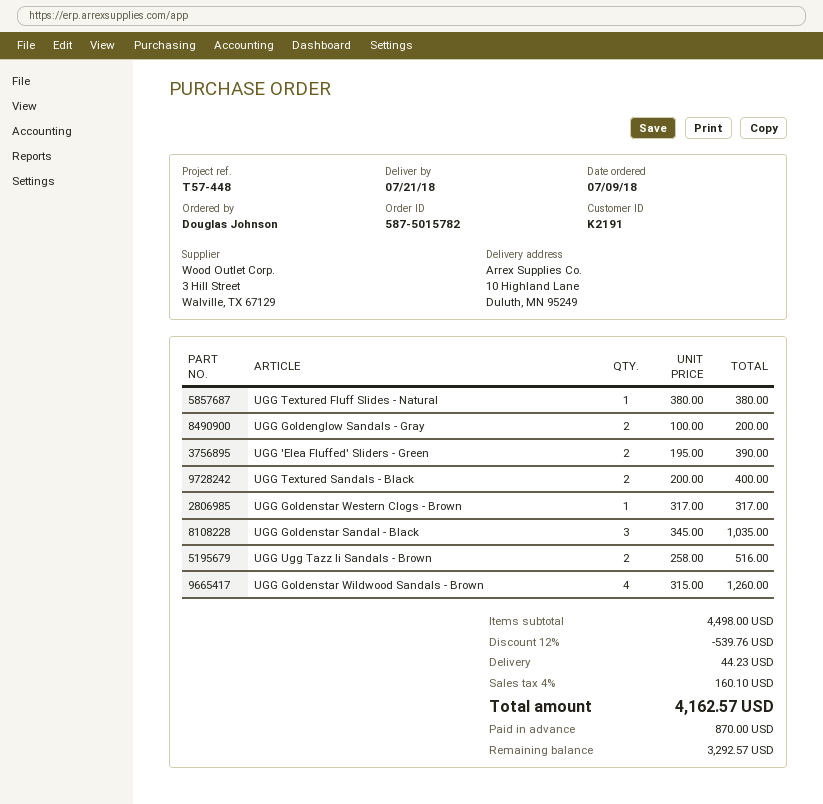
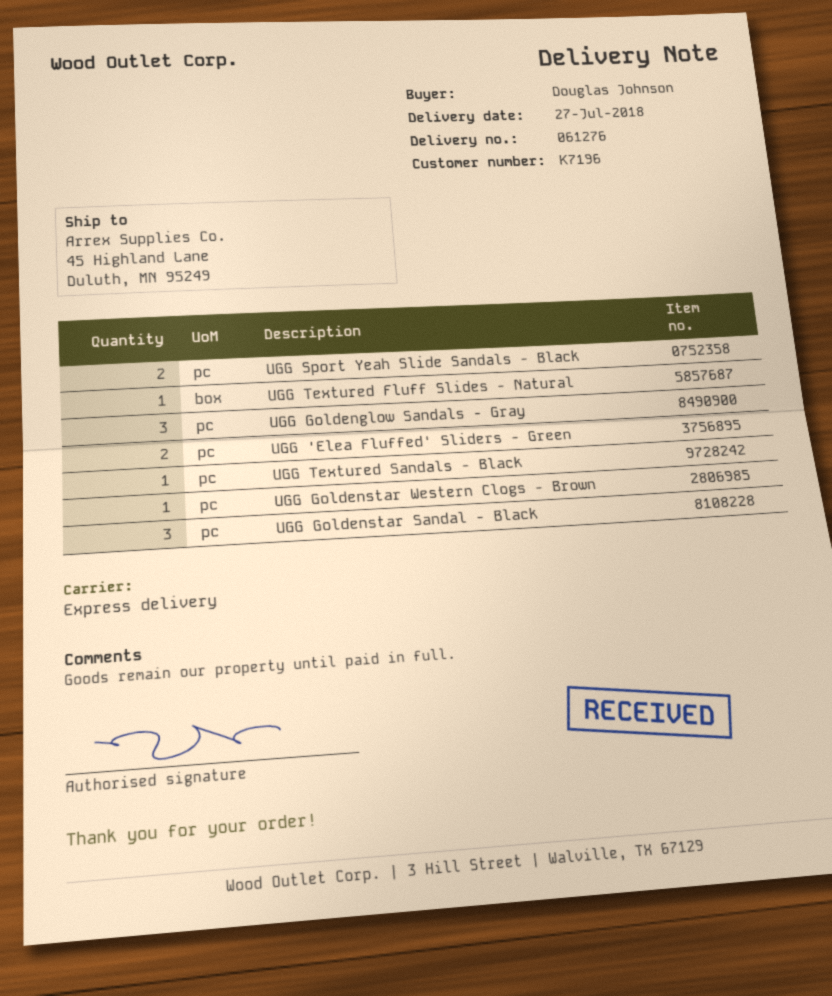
delivery date: 2018-07-21 -> 2018-07-27
customer number: K2191 -> K7196
ship to: 10 Highland Lane, Duluth, MN 95249 -> 45 Highland Lane, Duluth, MN 95249
UGG Goldenglow Sandals - Gray: 2 -> 3
UGG Textured Sandals - Black: 2 -> 1
UGG Ugg Tazz Ii Sandals - Brown: 2 -> none
UGG Goldenstar Wildwood Sandals - Brown: 4 -> none
UGG Sport Yeah Slide Sandals - Black: none -> 2

